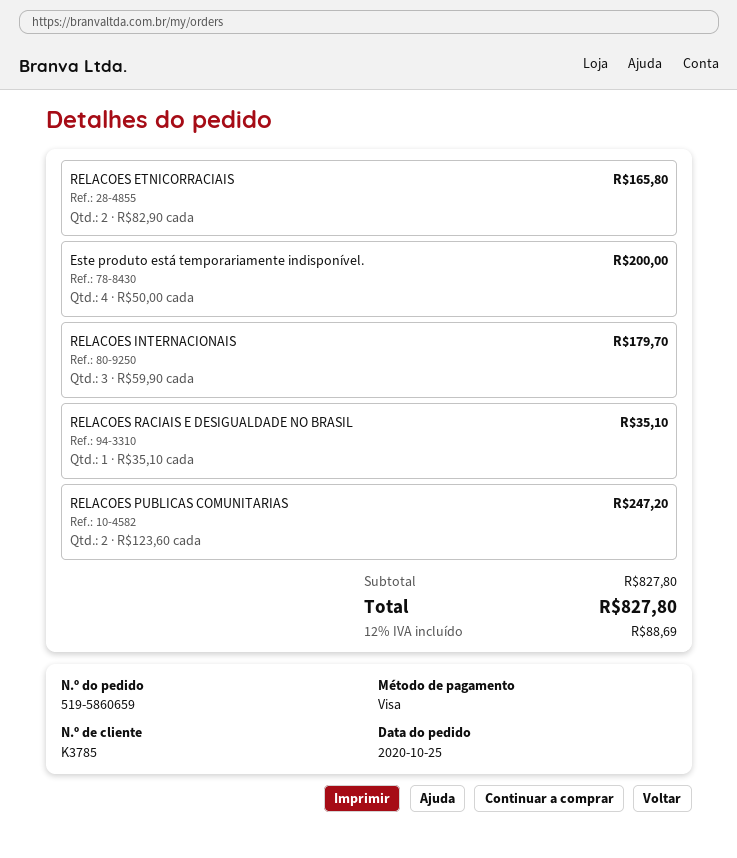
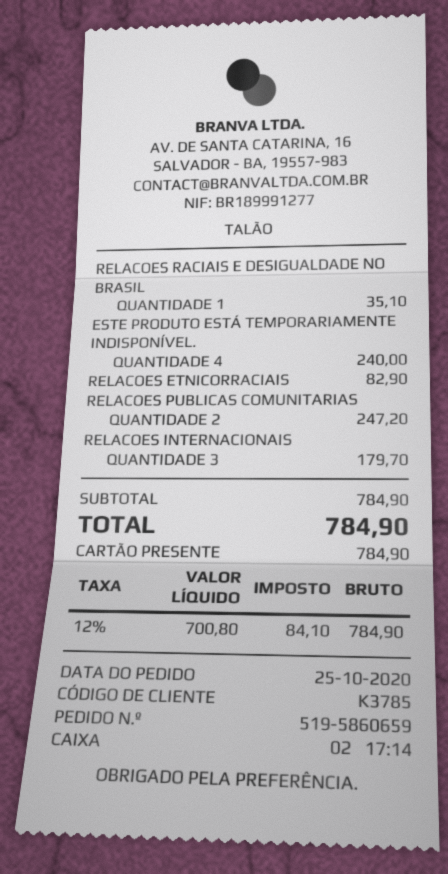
payment method: Visa -> gift card
RELACOES ETNICORRACIAIS: 2 for 165.80 -> 1 for 82.90
Este produto está temporariamente indisponível.: 4 for 200.00 -> 4 for 240.00
subtotal: 827.80 -> 784.90
tax: 12% = 88.69 -> 12% = 84.10
total: 827.80 -> 784.90

